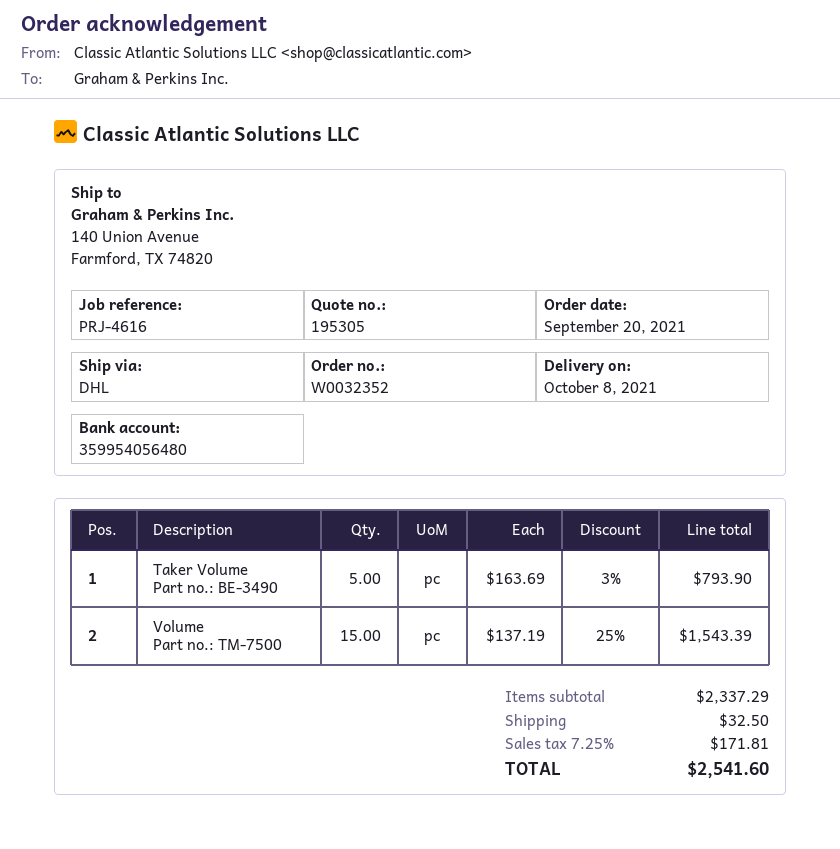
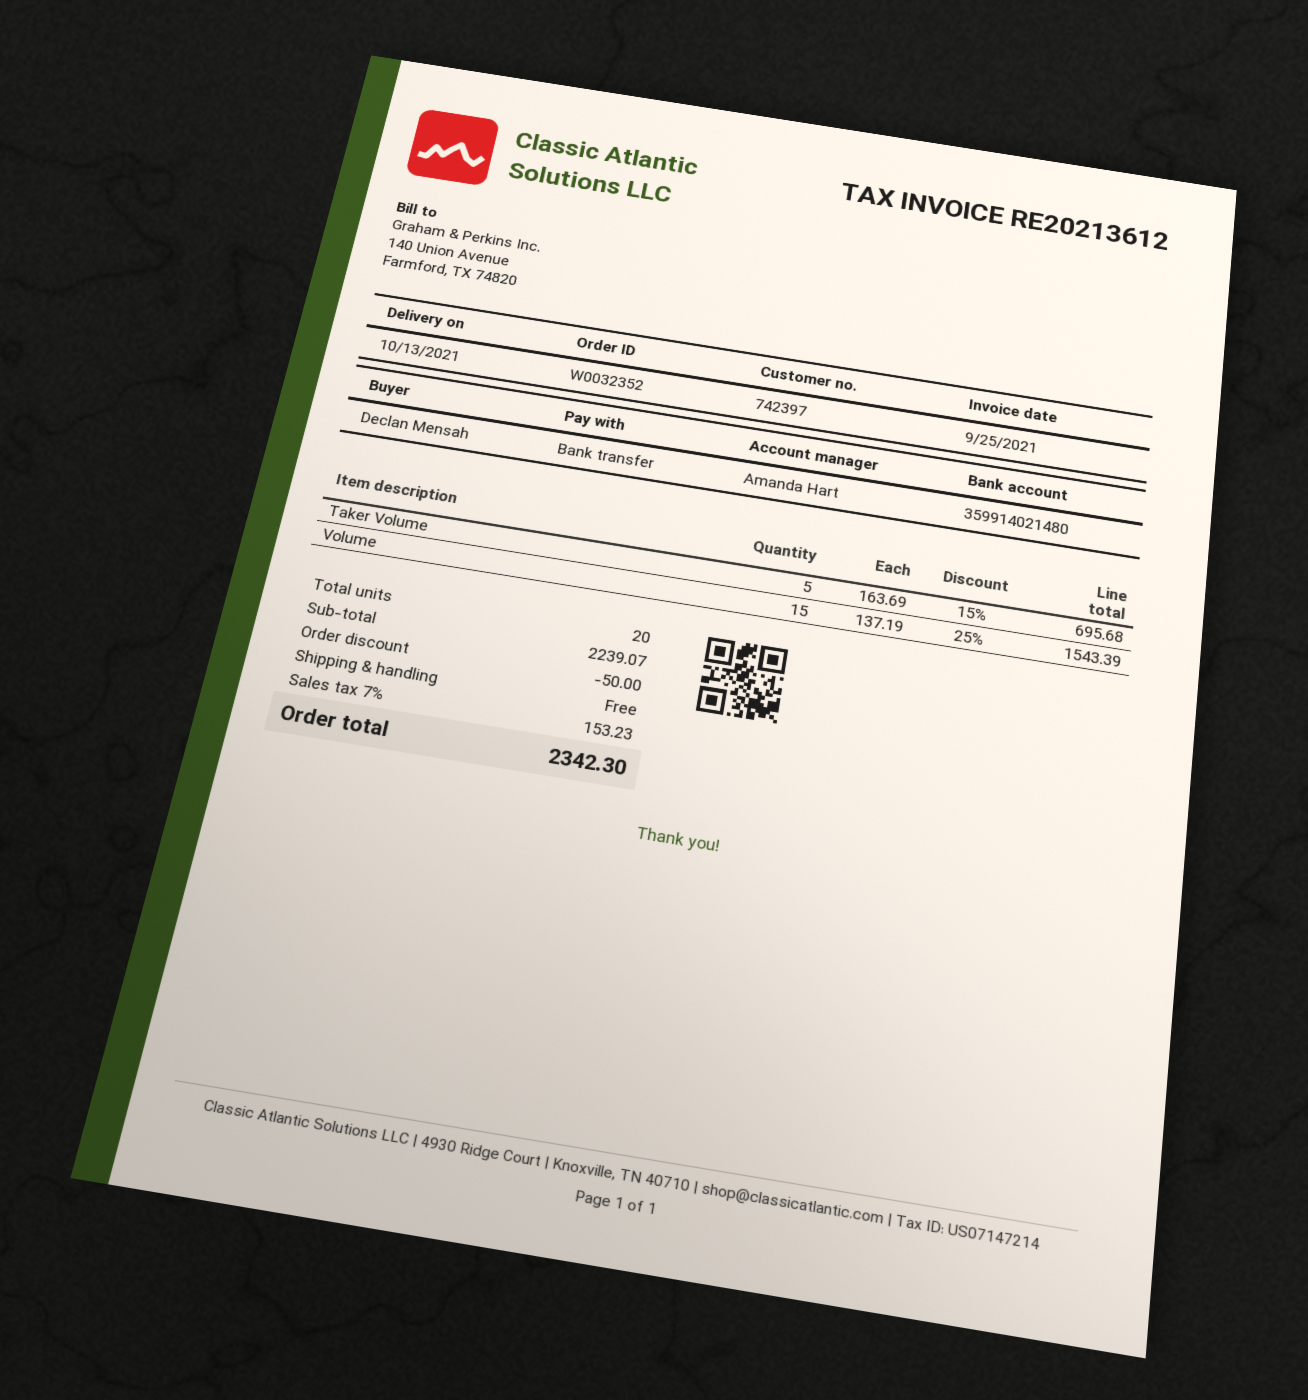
delivery date: 2021-10-08 -> 2021-10-13
bank account: 359954056480 -> 359914021480
Taker Volume: 5 x 163.69 - 3% = 793.90 -> 5 x 163.69 - 15% = 695.68
subtotal: 2337.29 -> 2239.07
discount: none -> 50.00
shipping: 32.50 -> 0.00
tax: 7.25% = 171.81 -> 7% = 153.23
total: 2541.60 -> 2342.30

